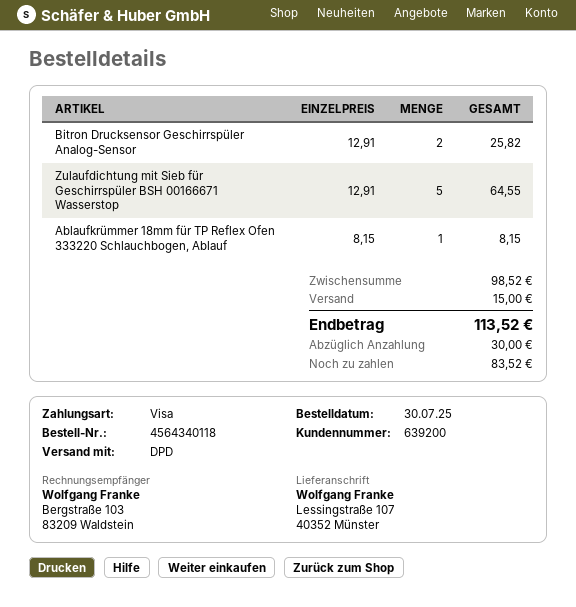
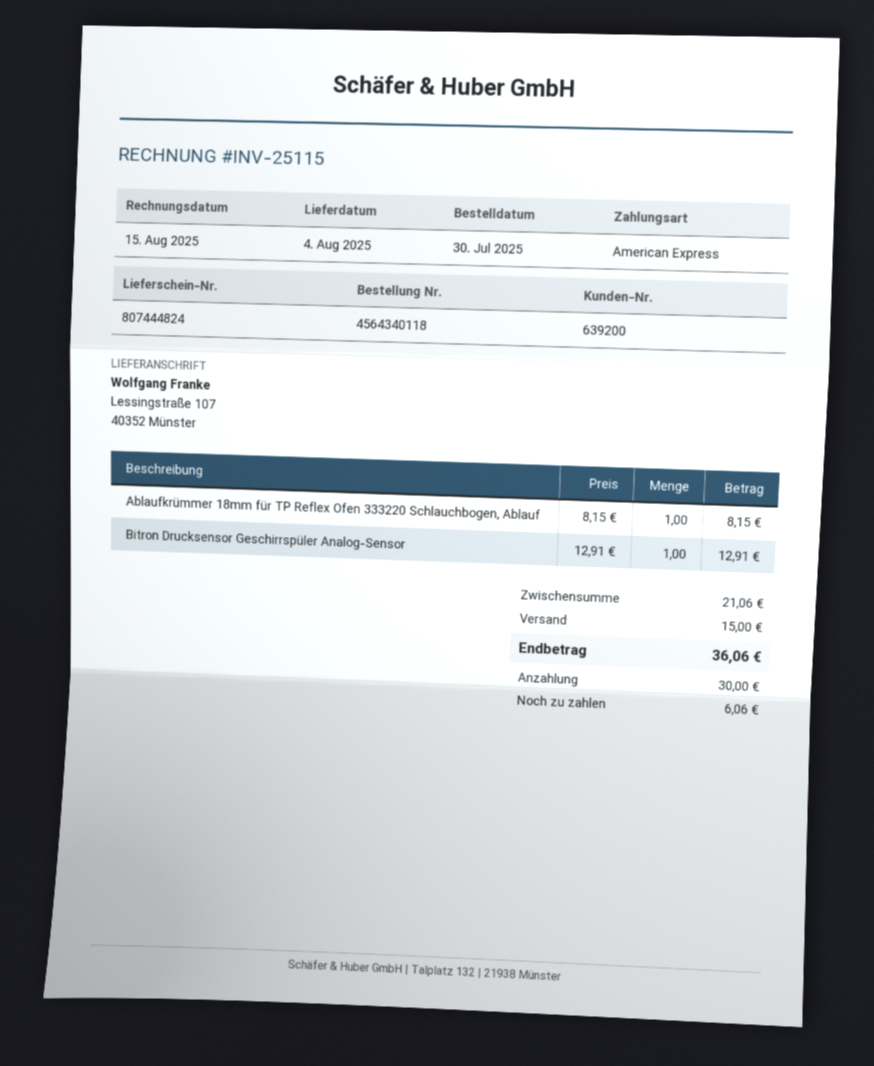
payment method: Visa -> American Express
Bitron Drucksensor Geschirrspüler Analog-Sensor: 2 x 12.91 = 25.82 -> 1 x 12.91 = 12.91
Zulaufdichtung mit Sieb für Geschirrspüler BSH 00166671 Wasserstop: 5 x 12.91 = 64.55 -> none
subtotal: 98.52 -> 21.06
total: 113.52 -> 36.06
balance: 83.52 -> 6.06

